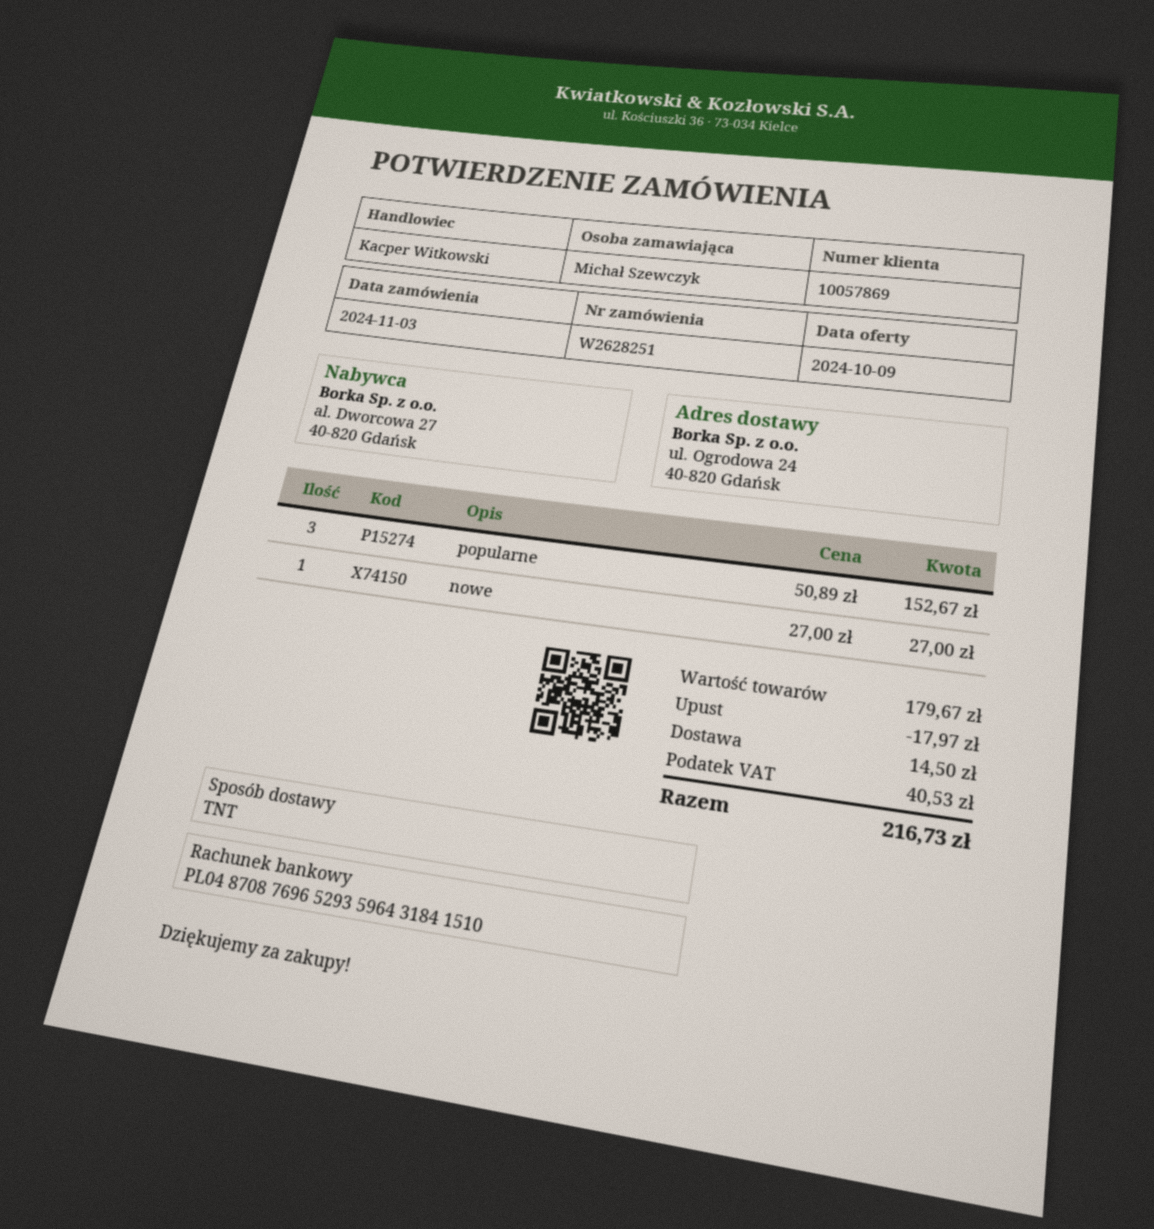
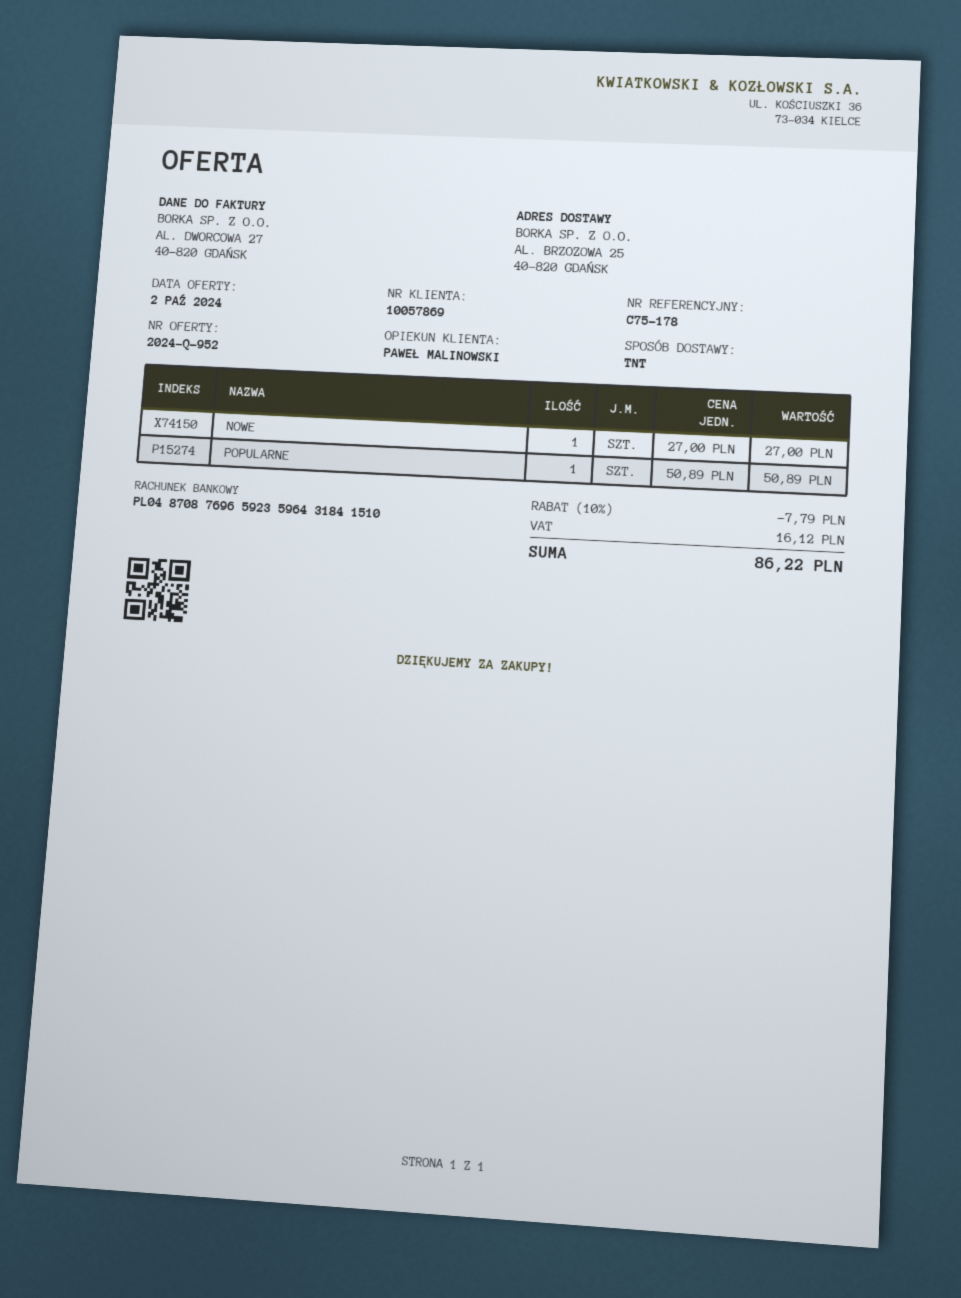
quote date: 2024-10-09 -> 2024-10-02
sales rep: Kacper Witkowski -> PAWEŁ MALINOWSKI
bank account: PL04870876965293596431841510 -> PL04870876965923596431841510
ship to: ul. Ogrodowa 24, 40-820 Gdańsk -> AL. BRZOZOWA 25, 40-820 GDAŃSK
popularne: 3 x 50.89 = 152.67 -> 1 x 50.89 = 50.89
discount: 17.97 -> 7.79
shipping: 14.50 -> none
tax: 40.53 -> 16.12
total: 216.73 -> 86.22

